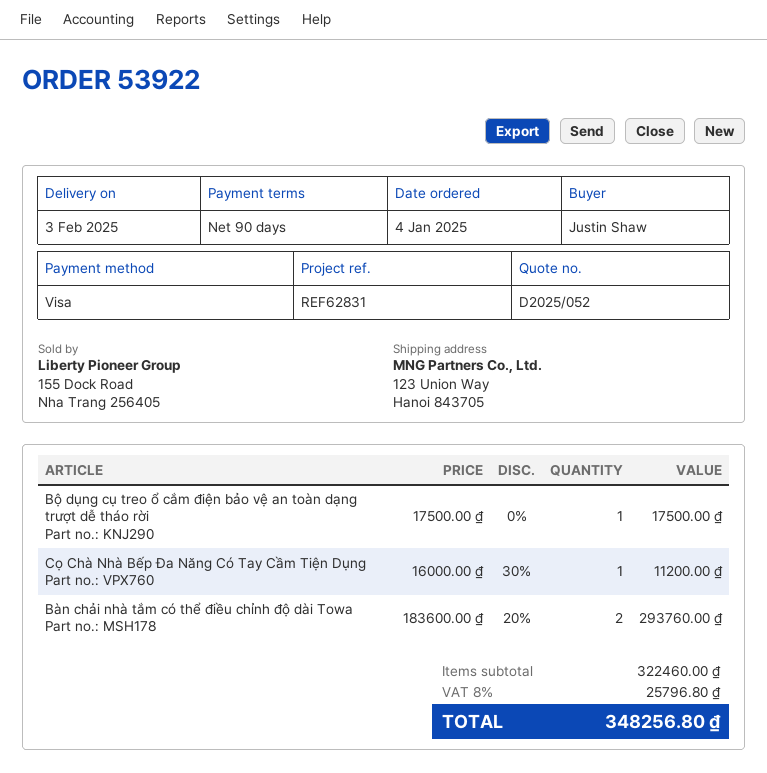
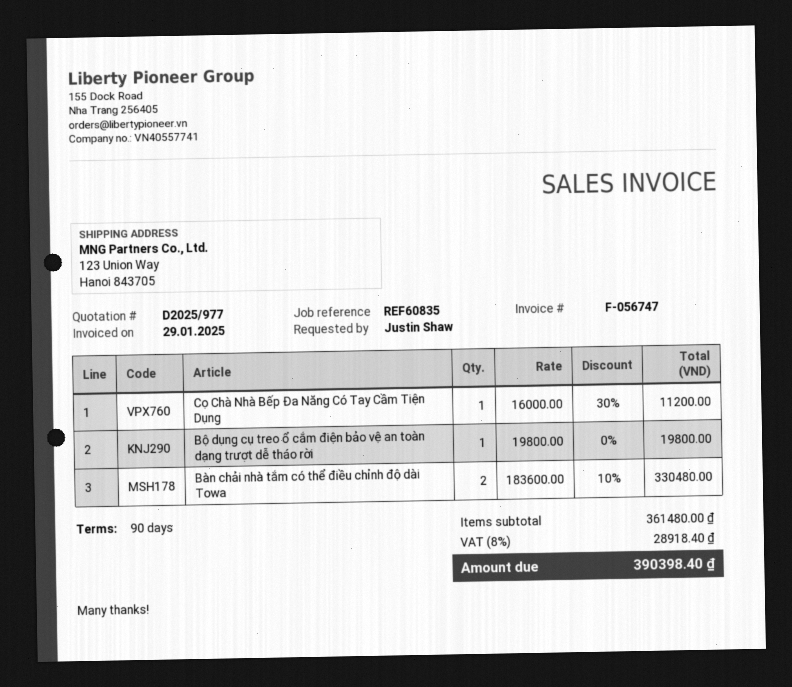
quote number: D2025/052 -> D2025/977
reference: REF62831 -> REF60835
Bộ dụng cụ treo ổ cắm điện bảo vệ an toàn dạng trượt dễ tháo rời: 1 x 17500.00 = 17500.00 -> 1 x 19800.00 = 19800.00
Bàn chải nhà tắm có thể điều chỉnh độ dài Towa: 2 x 183600.00 - 20% = 293760.00 -> 2 x 183600.00 - 10% = 330480.00
subtotal: 322460.00 -> 361480.00
tax: 8% = 25796.80 -> 8% = 28918.40
total: 348256.80 -> 390398.40

